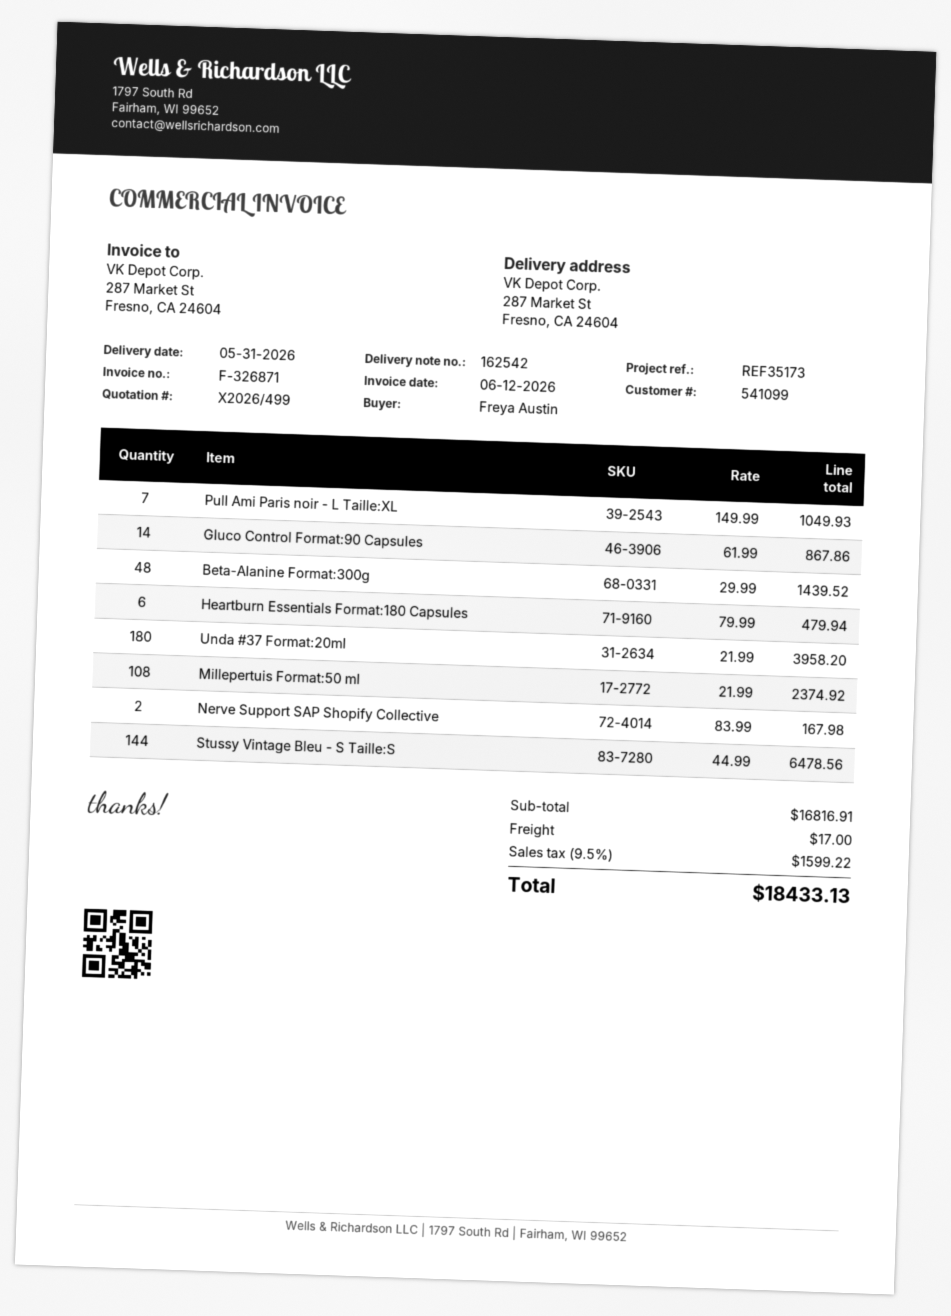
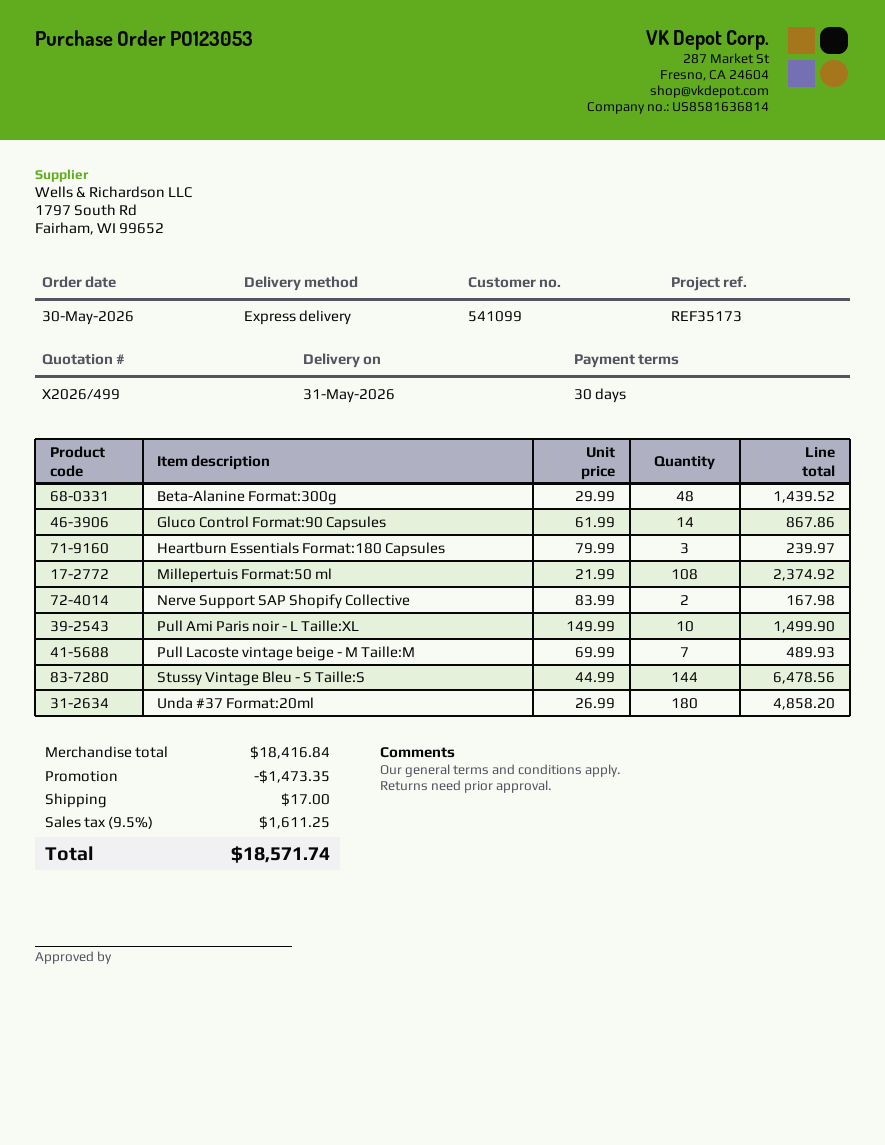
Pull Ami Paris noir - L Taille:XL: 7 x 149.99 = 1049.93 -> 10 x 149.99 = 1499.90
Heartburn Essentials Format:180 Capsules: 6 x 79.99 = 479.94 -> 3 x 79.99 = 239.97
Unda #37 Format:20ml: 180 x 21.99 = 3958.20 -> 180 x 26.99 = 4858.20
Pull Lacoste vintage beige - M Taille:M: none -> 7 x 69.99 = 489.93
subtotal: 16816.91 -> 18416.84
discount: none -> 1473.35
tax: 9.5% = 1599.22 -> 9.5% = 1611.25
total: 18433.13 -> 18571.74

